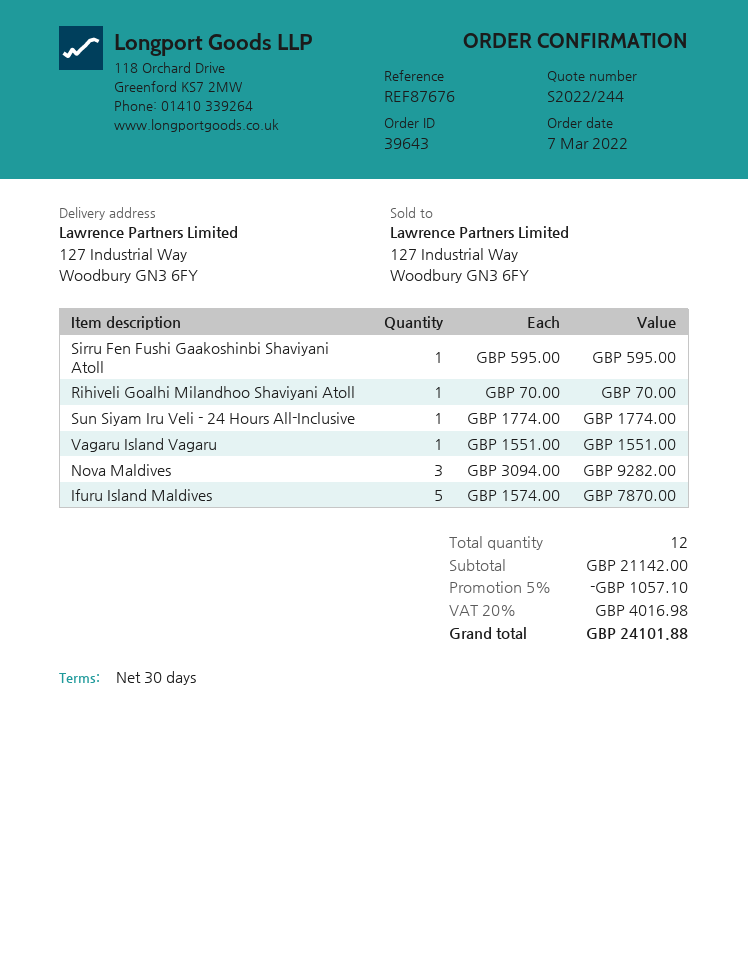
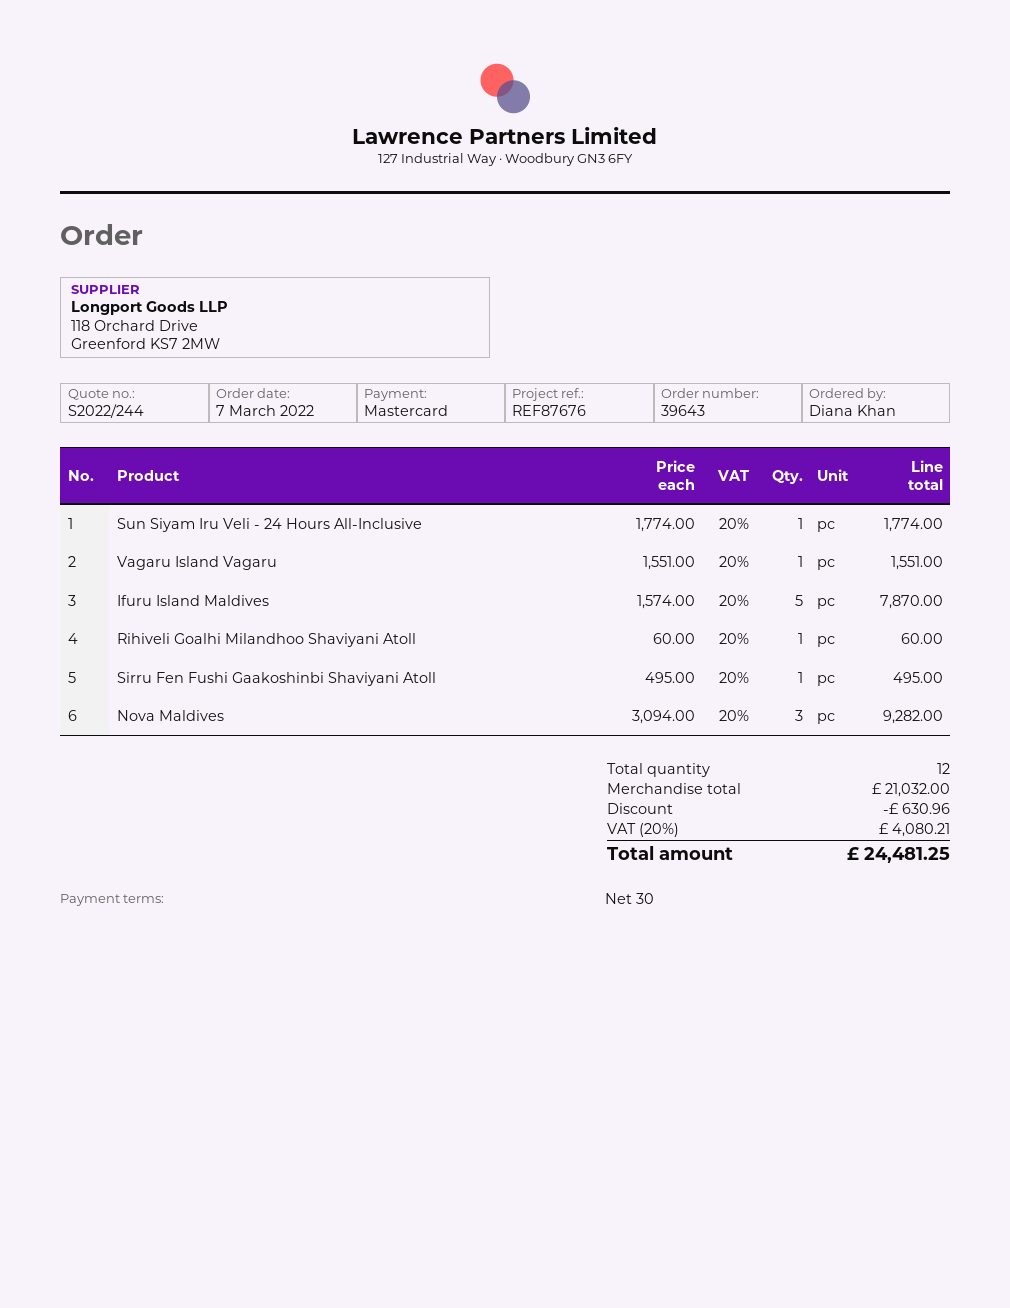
Sirru Fen Fushi Gaakoshinbi Shaviyani Atoll: 1 x 595.00 = 595.00 -> 1 x 495.00 = 495.00
Rihiveli Goalhi Milandhoo Shaviyani Atoll: 1 x 70.00 = 70.00 -> 1 x 60.00 = 60.00
subtotal: 21142.00 -> 21032.00
discount: 1057.10 -> 630.96
tax: 20% = 4016.98 -> 20% = 4080.21
total: 24101.88 -> 24481.25

